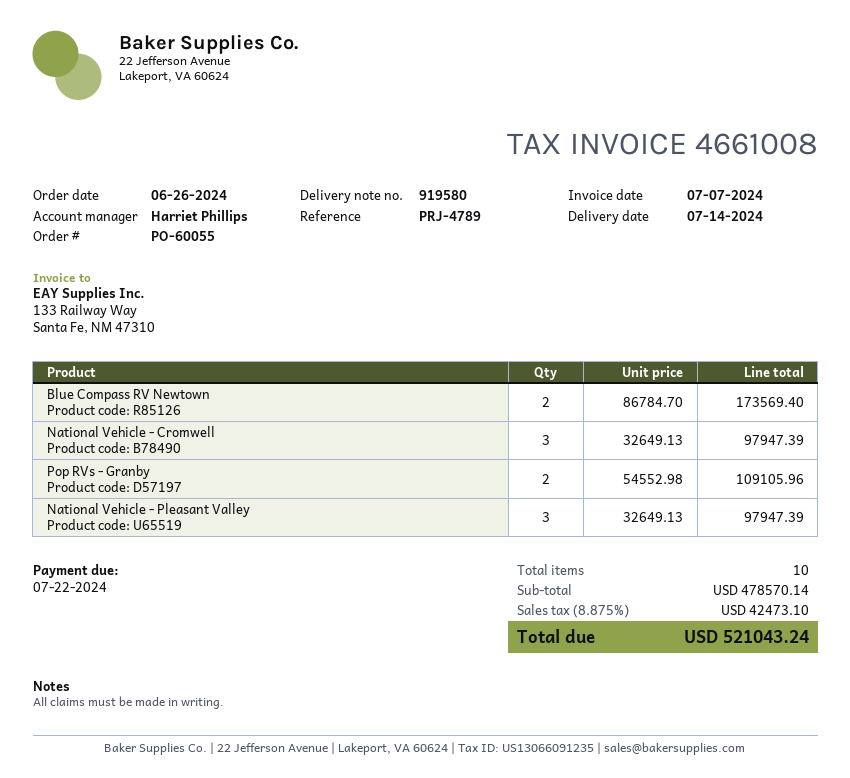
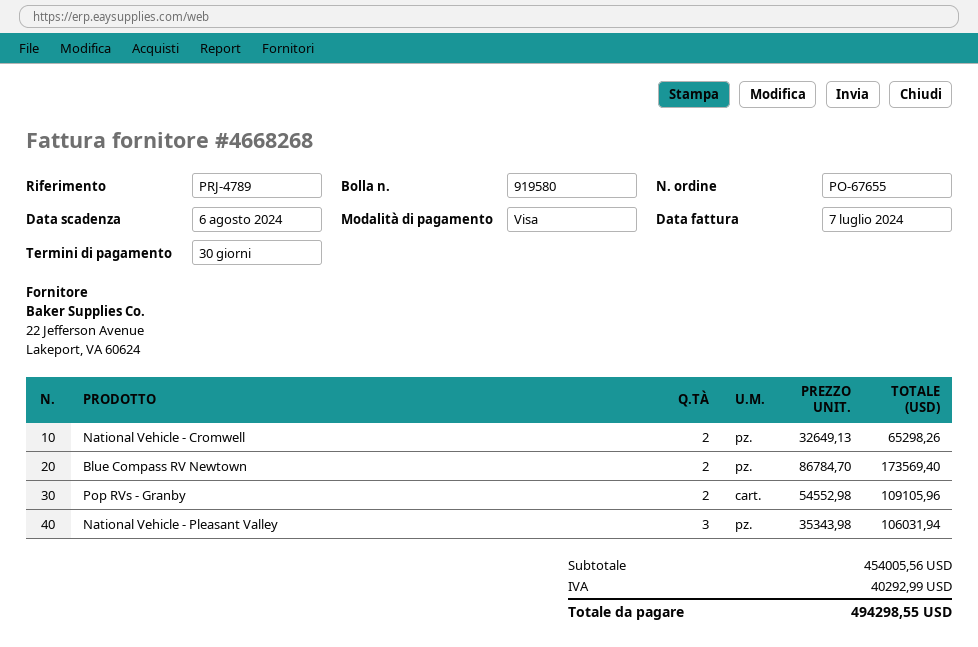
order number: PO-60055 -> PO-67655
invoice number: 4661008 -> 4668268
due date: 2024-07-22 -> 2024-08-06
National Vehicle - Cromwell: 3 x 32649.13 = 97947.39 -> 2 x 32649.13 = 65298.26
National Vehicle - Pleasant Valley: 3 x 32649.13 = 97947.39 -> 3 x 35343.98 = 106031.94
subtotal: 478570.14 -> 454005.56
tax: 42473.10 -> 40292.99
total: 521043.24 -> 494298.55

